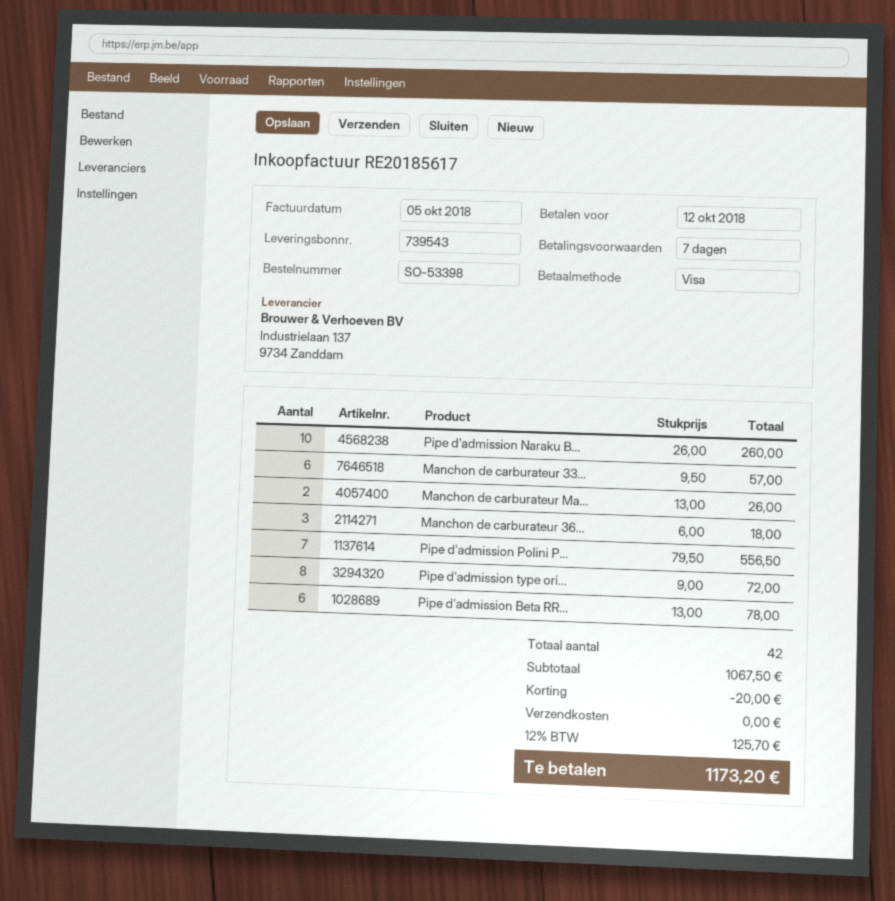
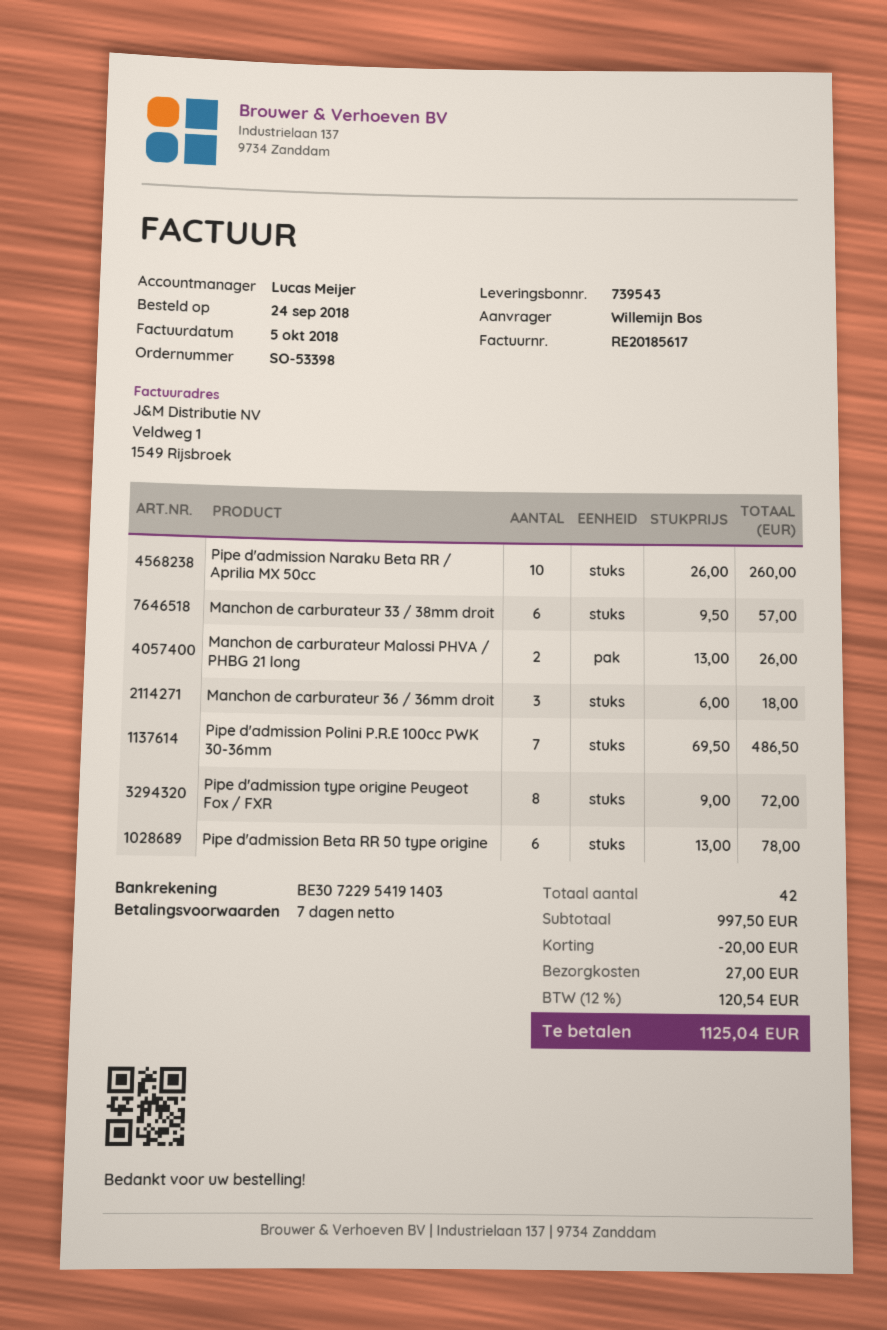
Pipe d'admission Polini P...: 7 x 79.50 = 556.50 -> 7 x 69.50 = 486.50
subtotal: 1067.50 -> 997.50
shipping: 0.00 -> 27.00
tax: 12% = 125.70 -> 12% = 120.54
total: 1173.20 -> 1125.04

